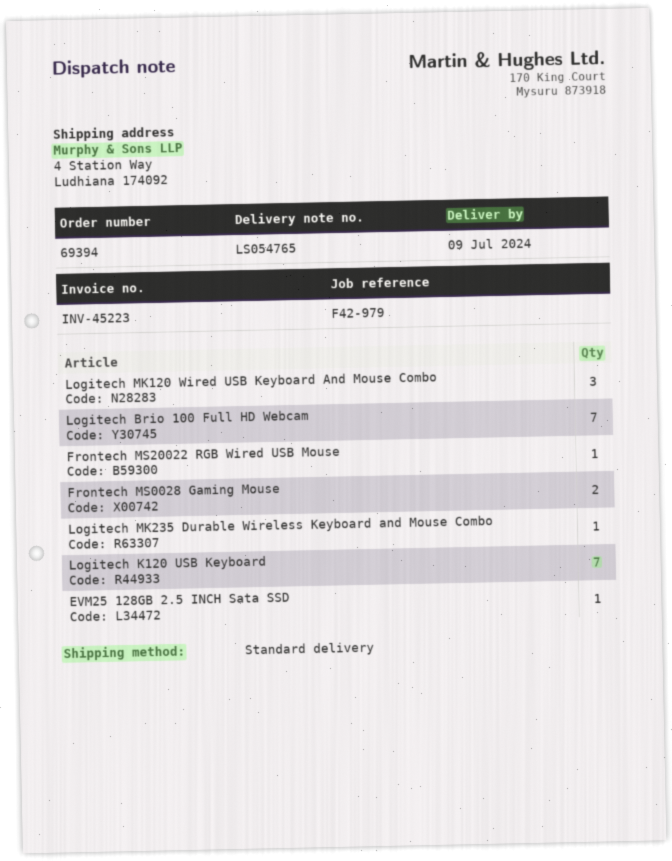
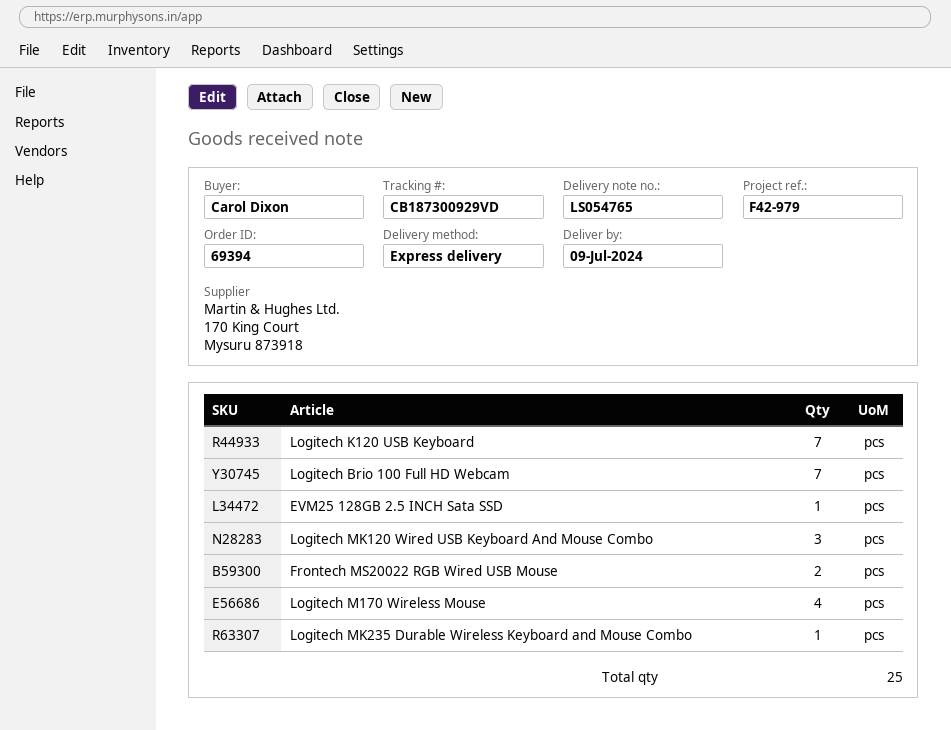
shipping method: standard -> express
Frontech MS20022 RGB Wired USB Mouse: 1 -> 2
Frontech MS0028 Gaming Mouse: 2 -> none
Logitech M170 Wireless Mouse: none -> 4

